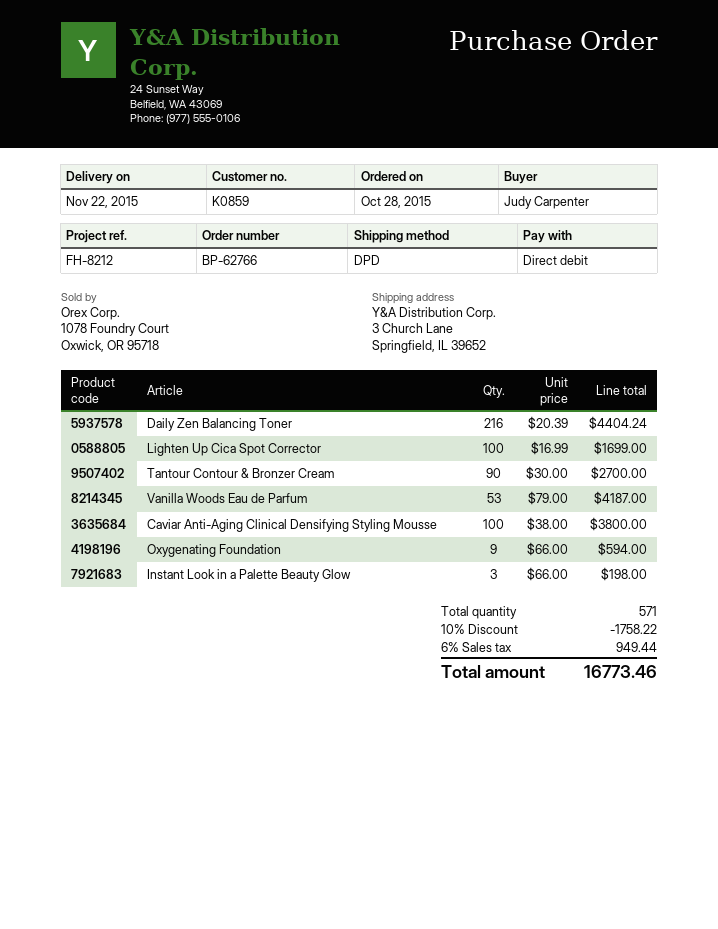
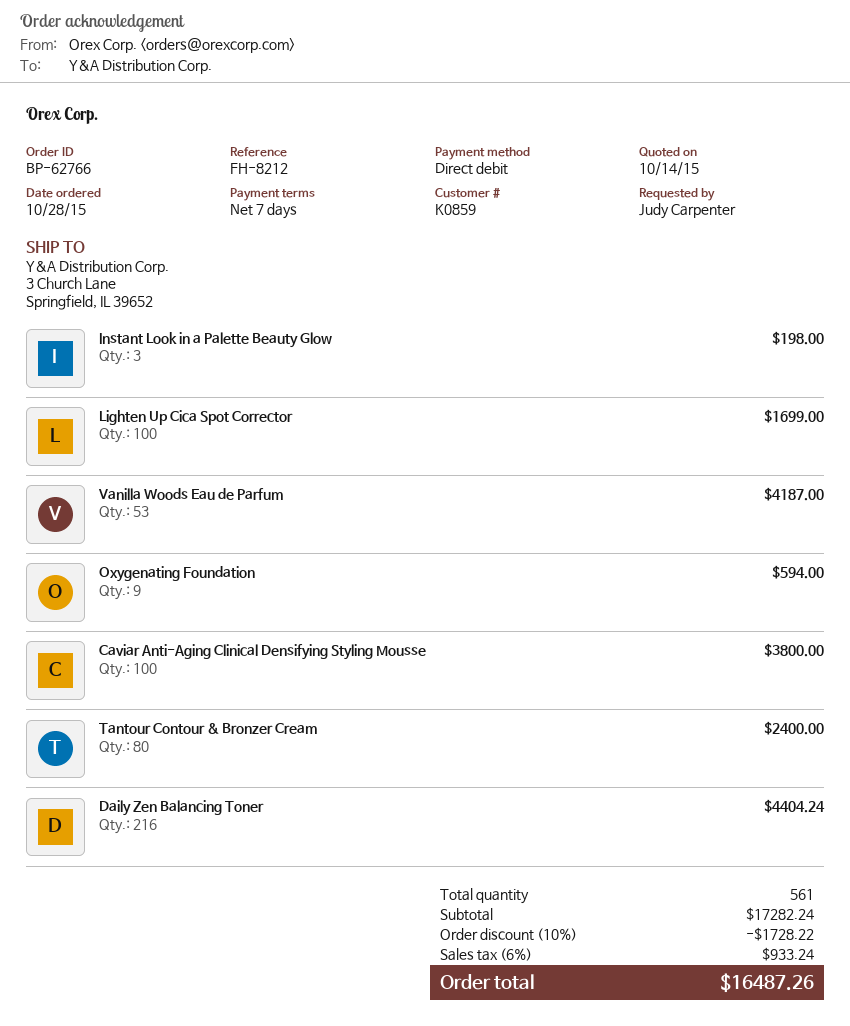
Tantour Contour & Bronzer Cream: 90 for 2700.00 -> 80 for 2400.00
total quantity: 571 -> 561
discount: 10% = 1758.22 -> 10% = 1728.22
tax: 6% = 949.44 -> 6% = 933.24
total: 16773.46 -> 16487.26

